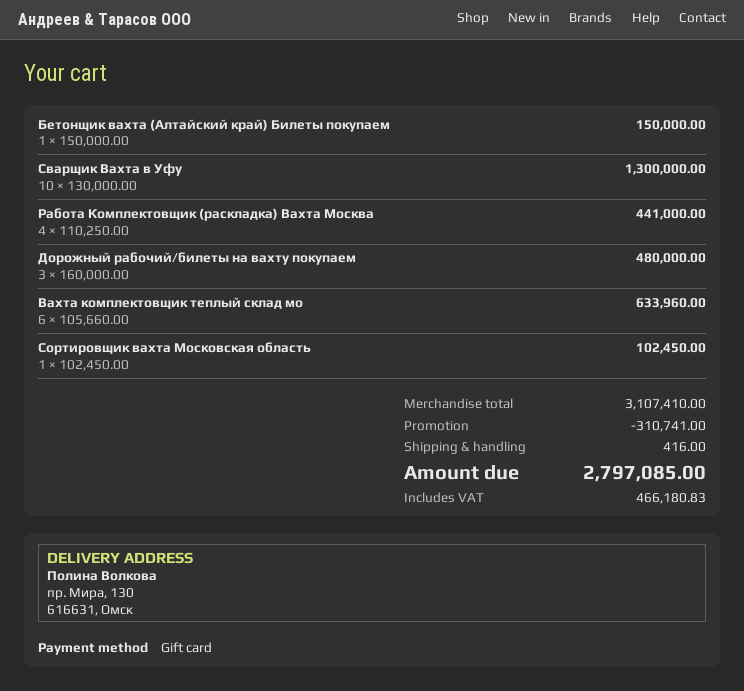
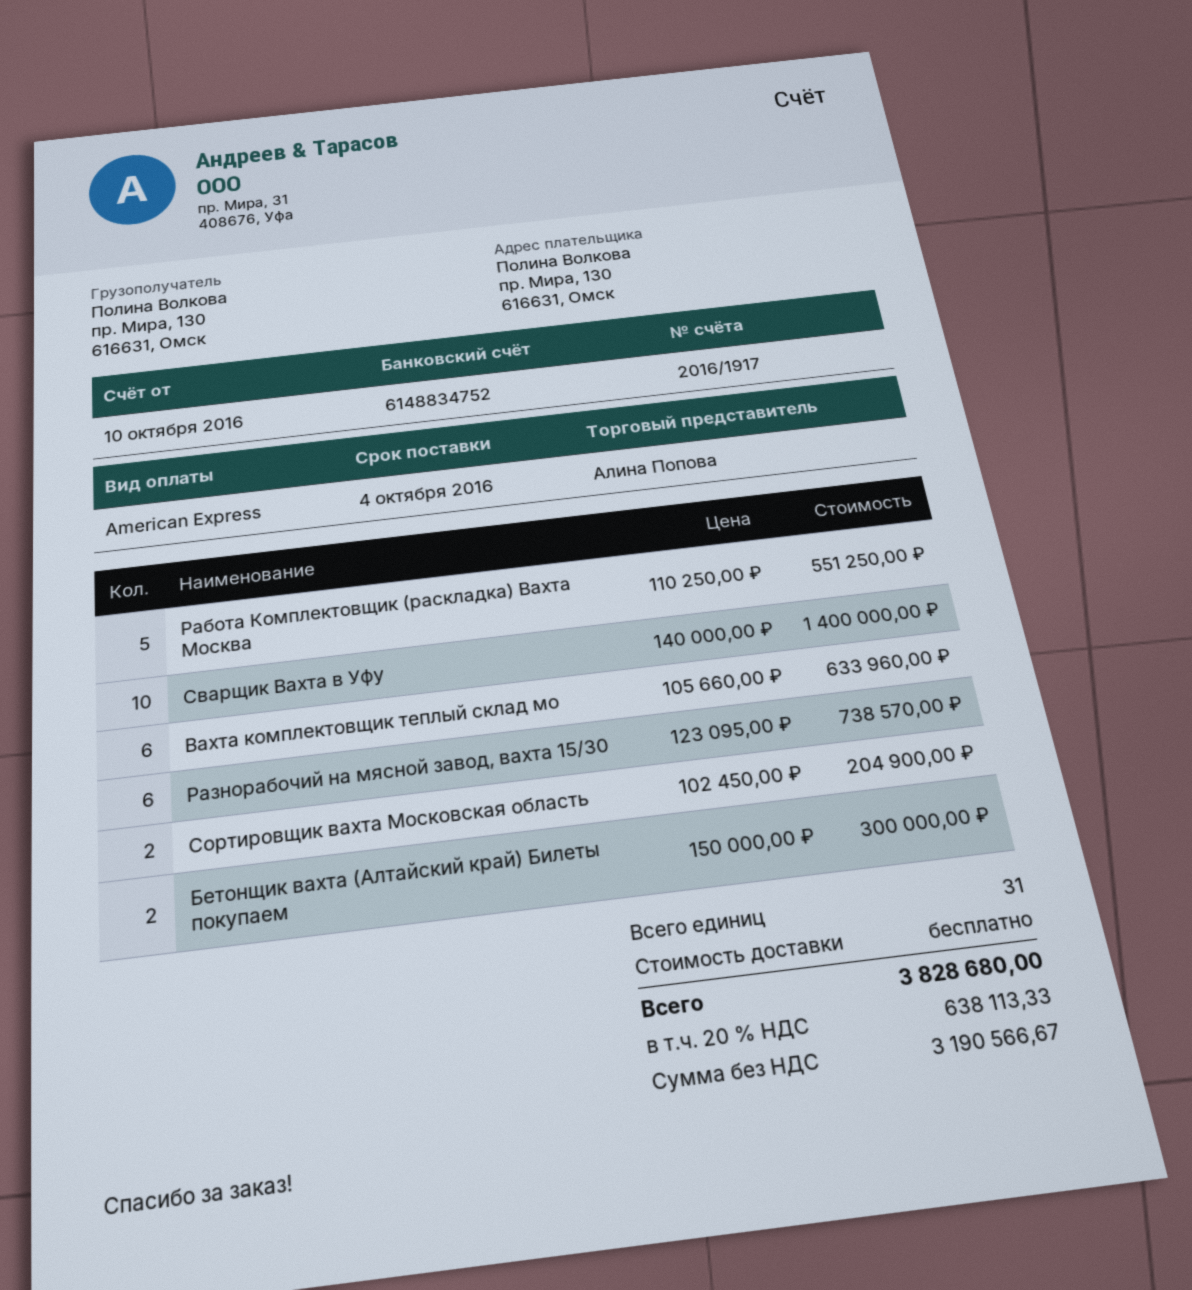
payment method: gift card -> American Express
Бетонщик вахта (Алтайский край) Билеты покупаем: 1 x 150000.00 = 150000.00 -> 2 x 150000.00 = 300000.00
Сварщик Вахта в Уфу: 10 x 130000.00 = 1300000.00 -> 10 x 140000.00 = 1400000.00
Работа Комплектовщик (раскладка) Вахта Москва: 4 x 110250.00 = 441000.00 -> 5 x 110250.00 = 551250.00
Дорожный рабочий/билеты на вахту покупаем: 3 x 160000.00 = 480000.00 -> none
Сортировщик вахта Московская область: 1 x 102450.00 = 102450.00 -> 2 x 102450.00 = 204900.00
Разнорабочий на мясной завод, вахта 15/30: none -> 6 x 123095.00 = 738570.00
discount: 310741.00 -> none
shipping: 416.00 -> 0.00
tax: 466180.83 -> 638113.33
total: 2797085.00 -> 3828680.00

